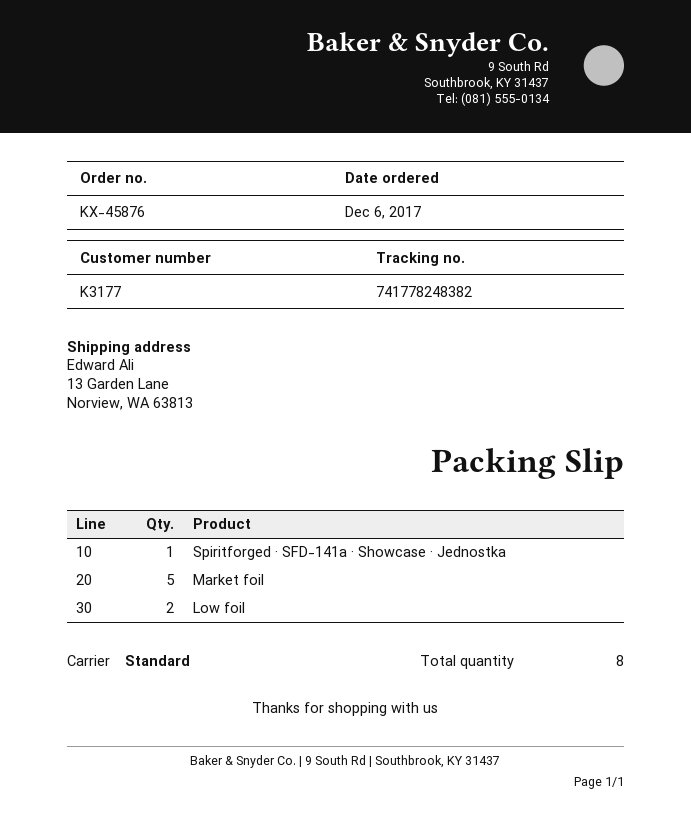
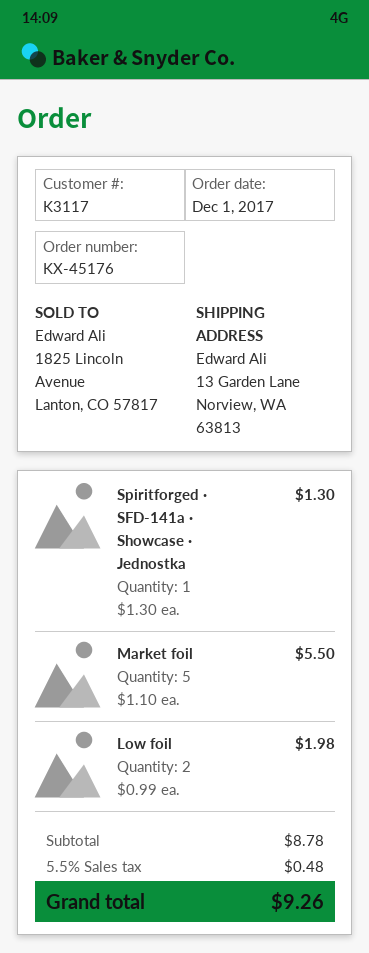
order number: KX-45876 -> KX-45176
order date: 2017-12-06 -> 2017-12-01
customer number: K3177 -> K3117

